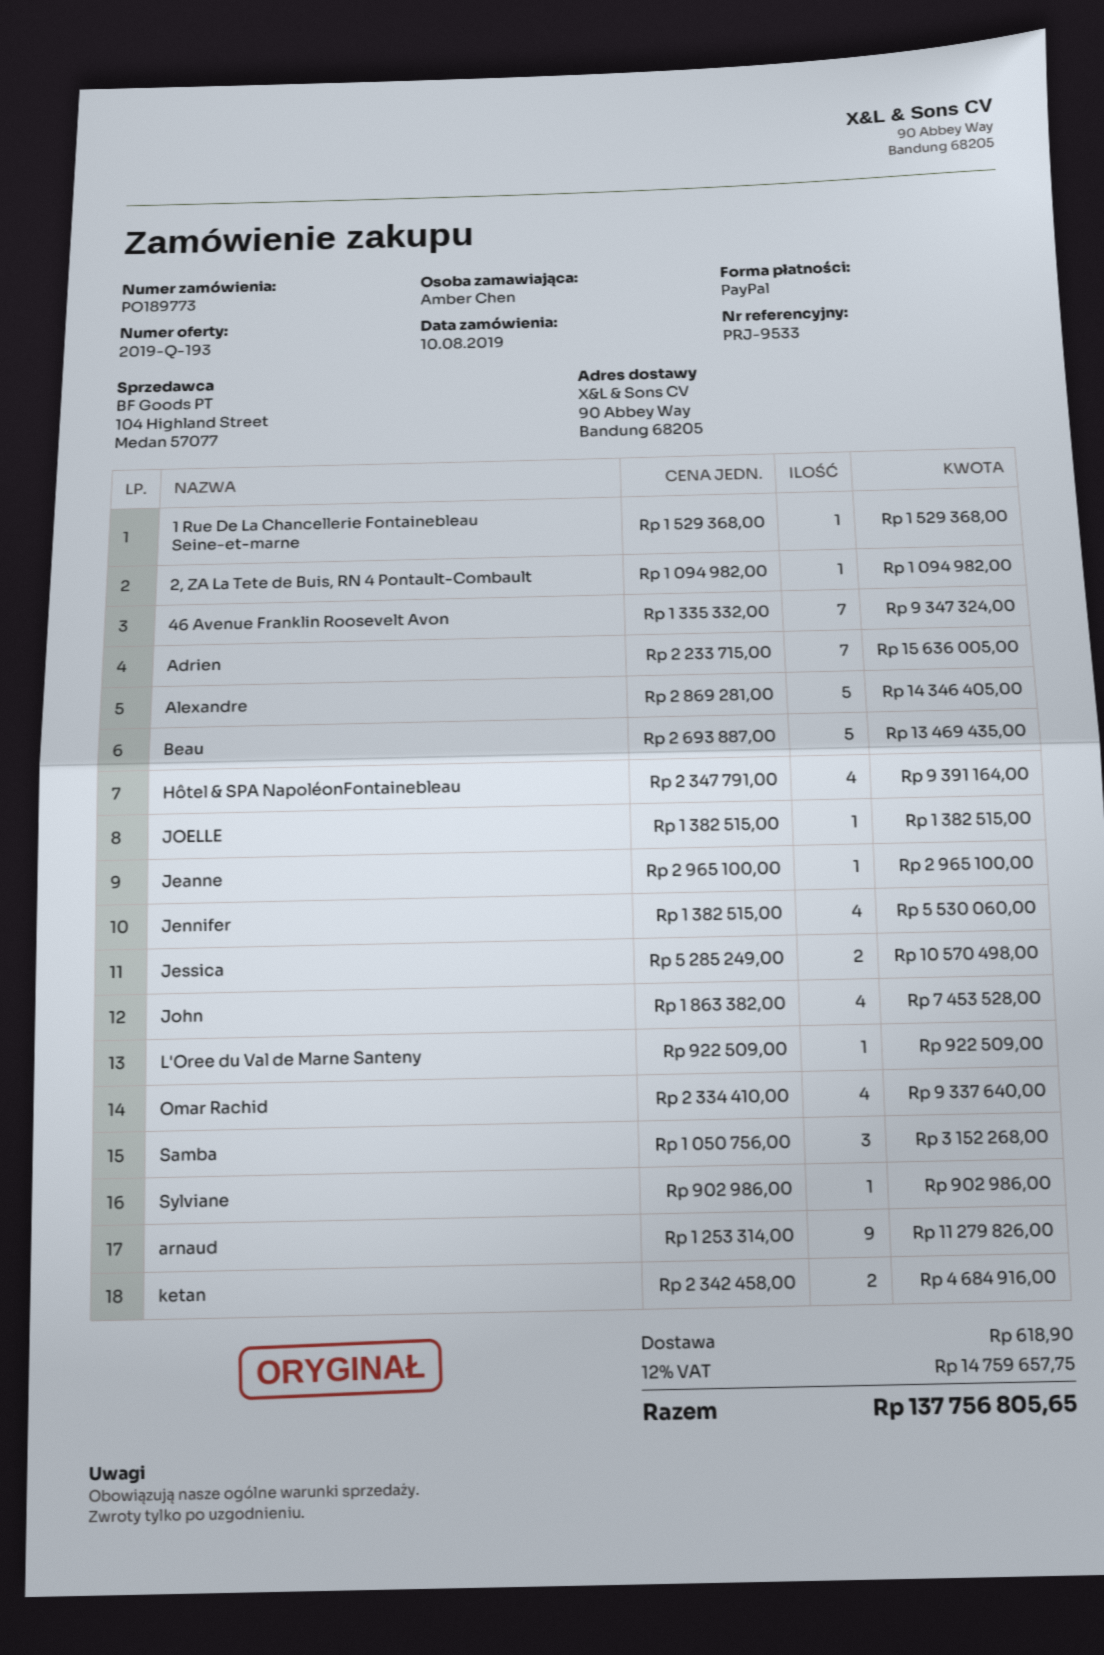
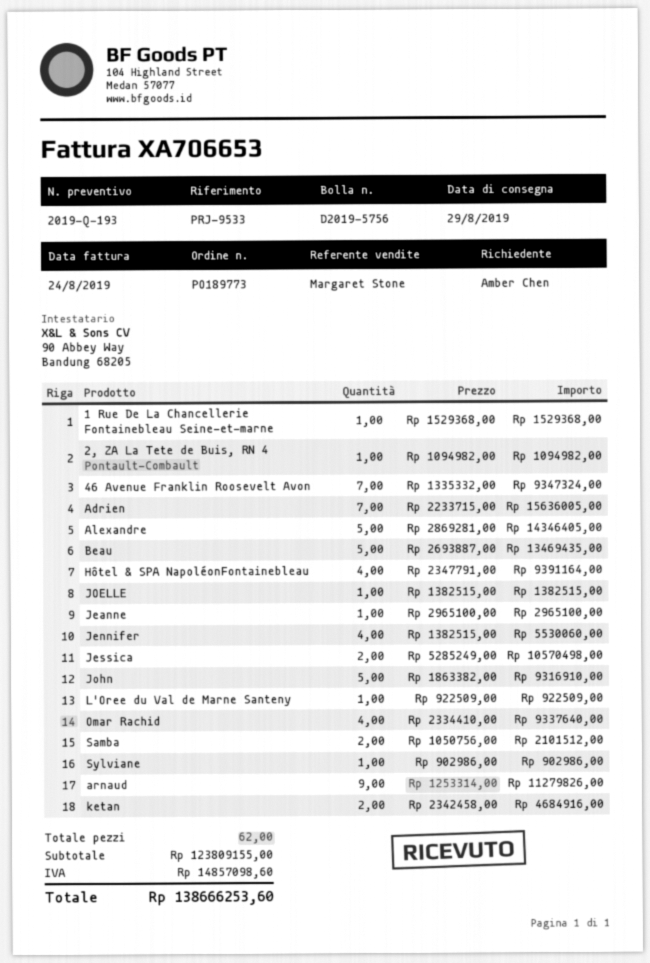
John: 4 x 1863382.00 = 7453528.00 -> 5 x 1863382.00 = 9316910.00
Samba: 3 x 1050756.00 = 3152268.00 -> 2 x 1050756.00 = 2101512.00
shipping: 618.90 -> none
tax: 14759657.75 -> 14857098.60
total: 137756805.65 -> 138666253.60

